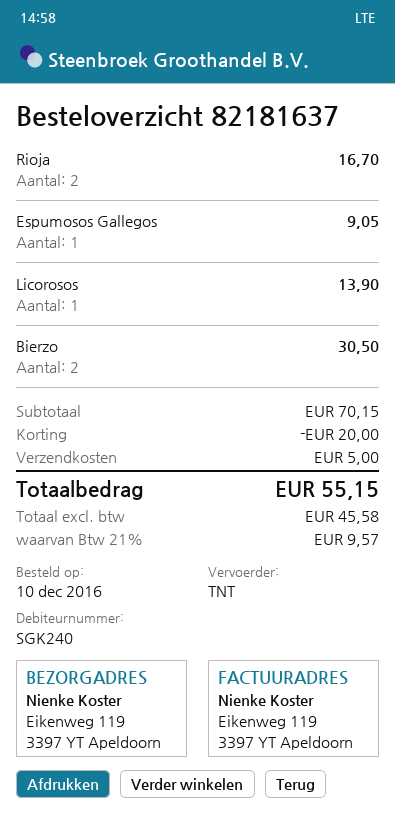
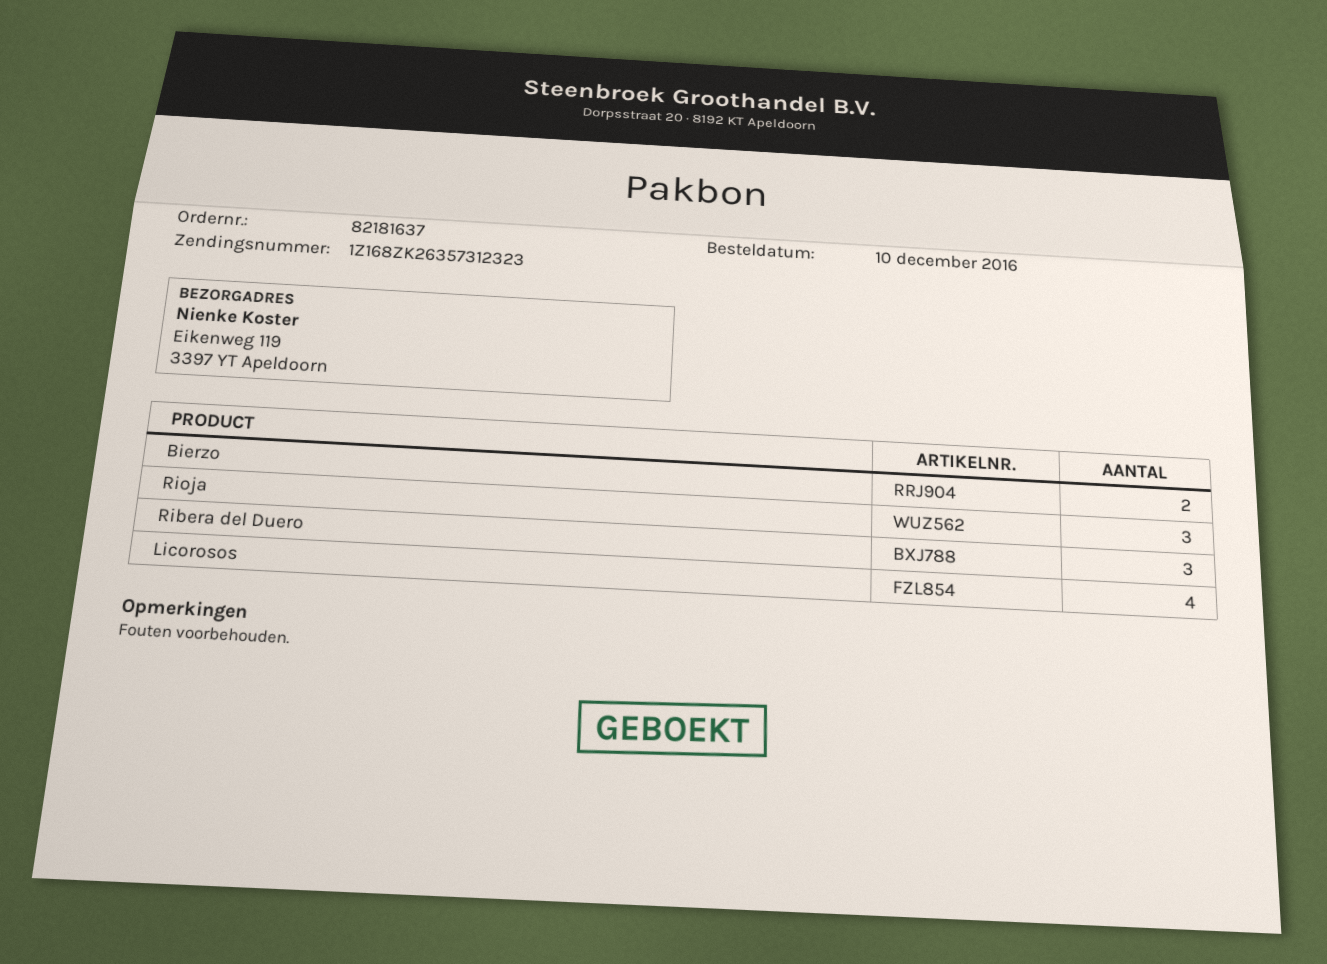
Rioja: 2 -> 3
Espumosos Gallegos: 1 -> none
Licorosos: 1 -> 4
Ribera del Duero: none -> 3

